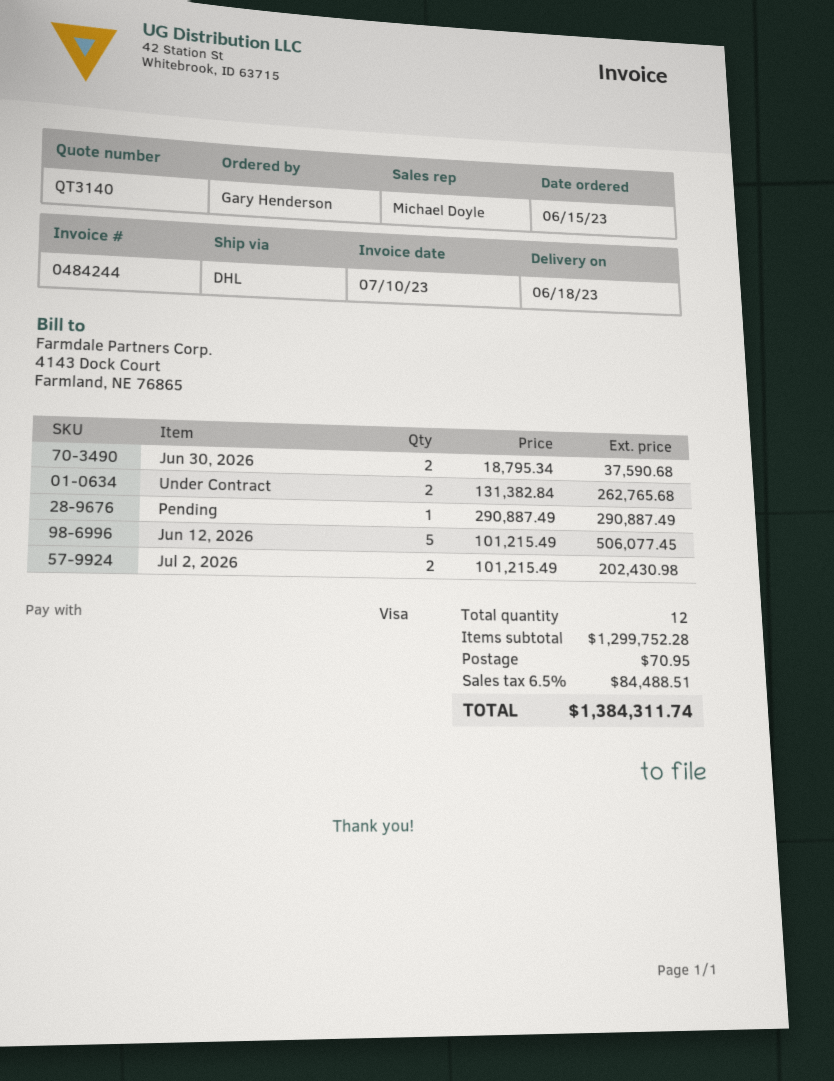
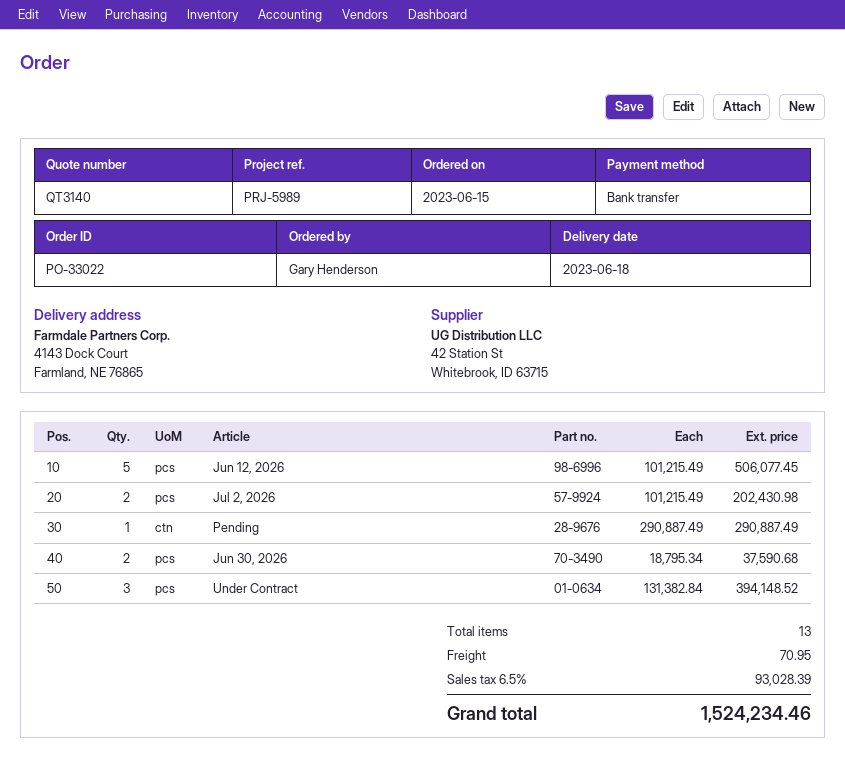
payment method: Visa -> bank transfer
Under Contract: 2 x 131382.84 = 262765.68 -> 3 x 131382.84 = 394148.52
total quantity: 12 -> 13
tax: 6.5% = 84488.51 -> 6.5% = 93028.39
total: 1384311.74 -> 1524234.46

